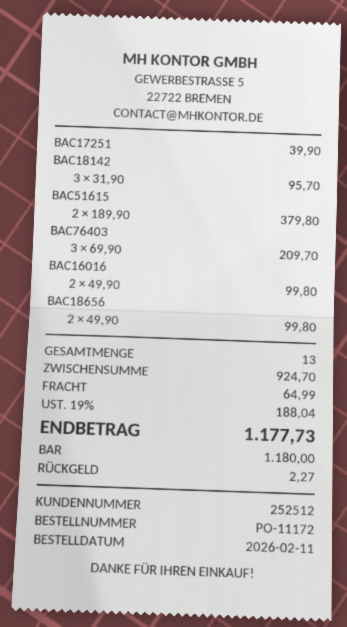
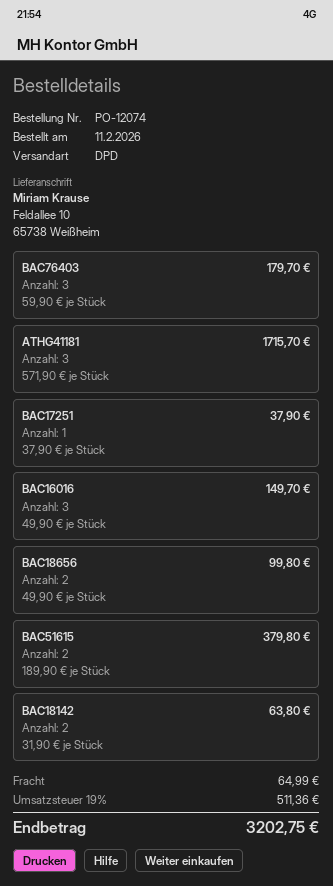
order number: PO-11172 -> PO-12074
BAC17251: 1 x 39.90 = 39.90 -> 1 x 37.90 = 37.90
BAC18142: 3 x 31.90 = 95.70 -> 2 x 31.90 = 63.80
BAC76403: 3 x 69.90 = 209.70 -> 3 x 59.90 = 179.70
BAC16016: 2 x 49.90 = 99.80 -> 3 x 49.90 = 149.70
ATHG41181: none -> 3 x 571.90 = 1715.70
tax: 19% = 188.04 -> 19% = 511.36
total: 1177.73 -> 3202.75

